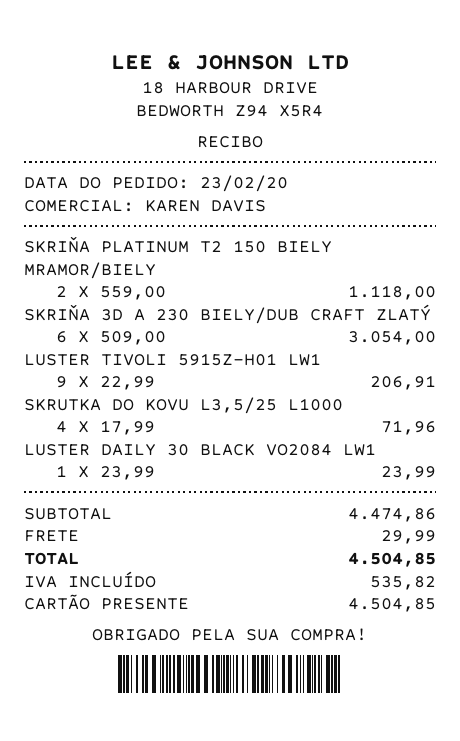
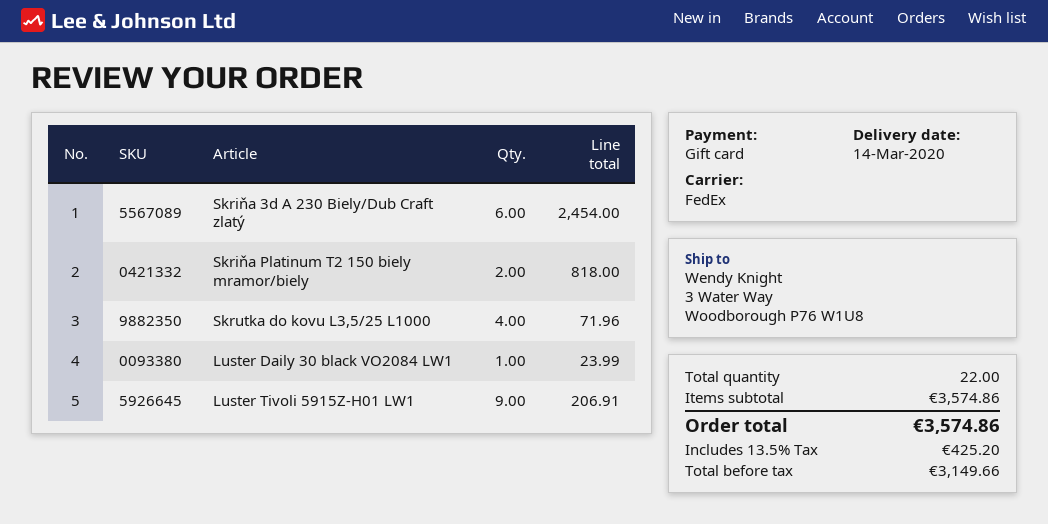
SKRIŇA PLATINUM T2 150 BIELY MRAMOR/BIELY: 2 for 1118.00 -> 2 for 818.00
SKRIŇA 3D A 230 BIELY/DUB CRAFT ZLATÝ: 6 for 3054.00 -> 6 for 2454.00
subtotal: 4474.86 -> 3574.86
shipping: 29.99 -> none
tax: 535.82 -> 425.20
total: 4504.85 -> 3574.86

